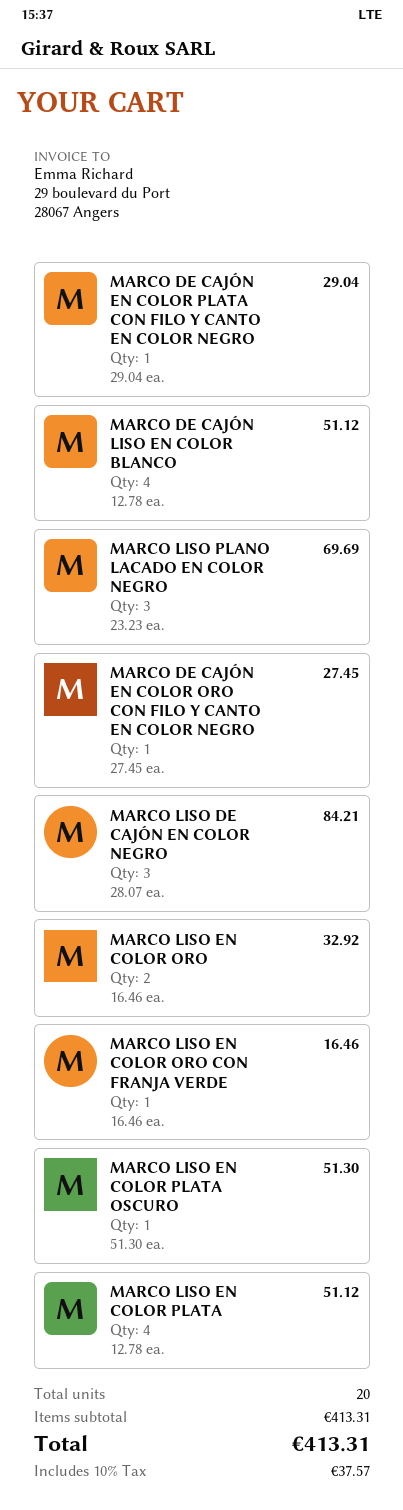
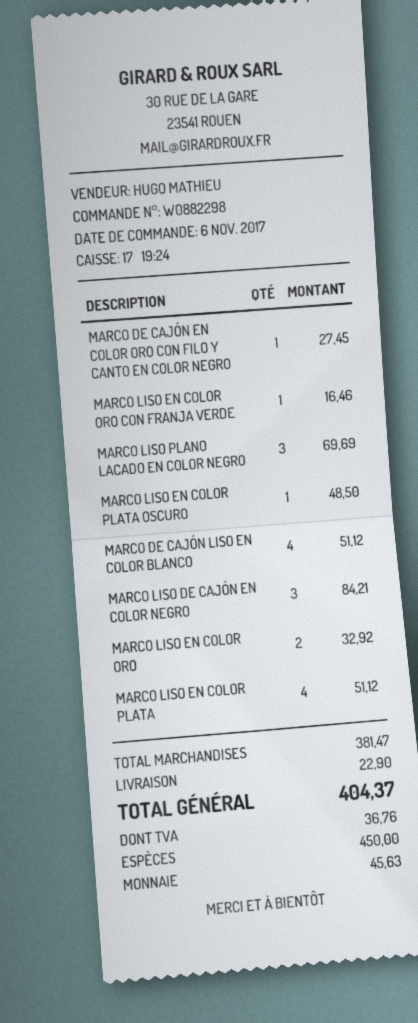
MARCO DE CAJÓN EN COLOR PLATA CON FILO Y CANTO EN COLOR NEGRO: 1 for 29.04 -> none
MARCO LISO EN COLOR PLATA OSCURO: 1 for 51.30 -> 1 for 48.50
subtotal: 413.31 -> 381.47
shipping: none -> 22.90
tax: 37.57 -> 36.76
total: 413.31 -> 404.37

